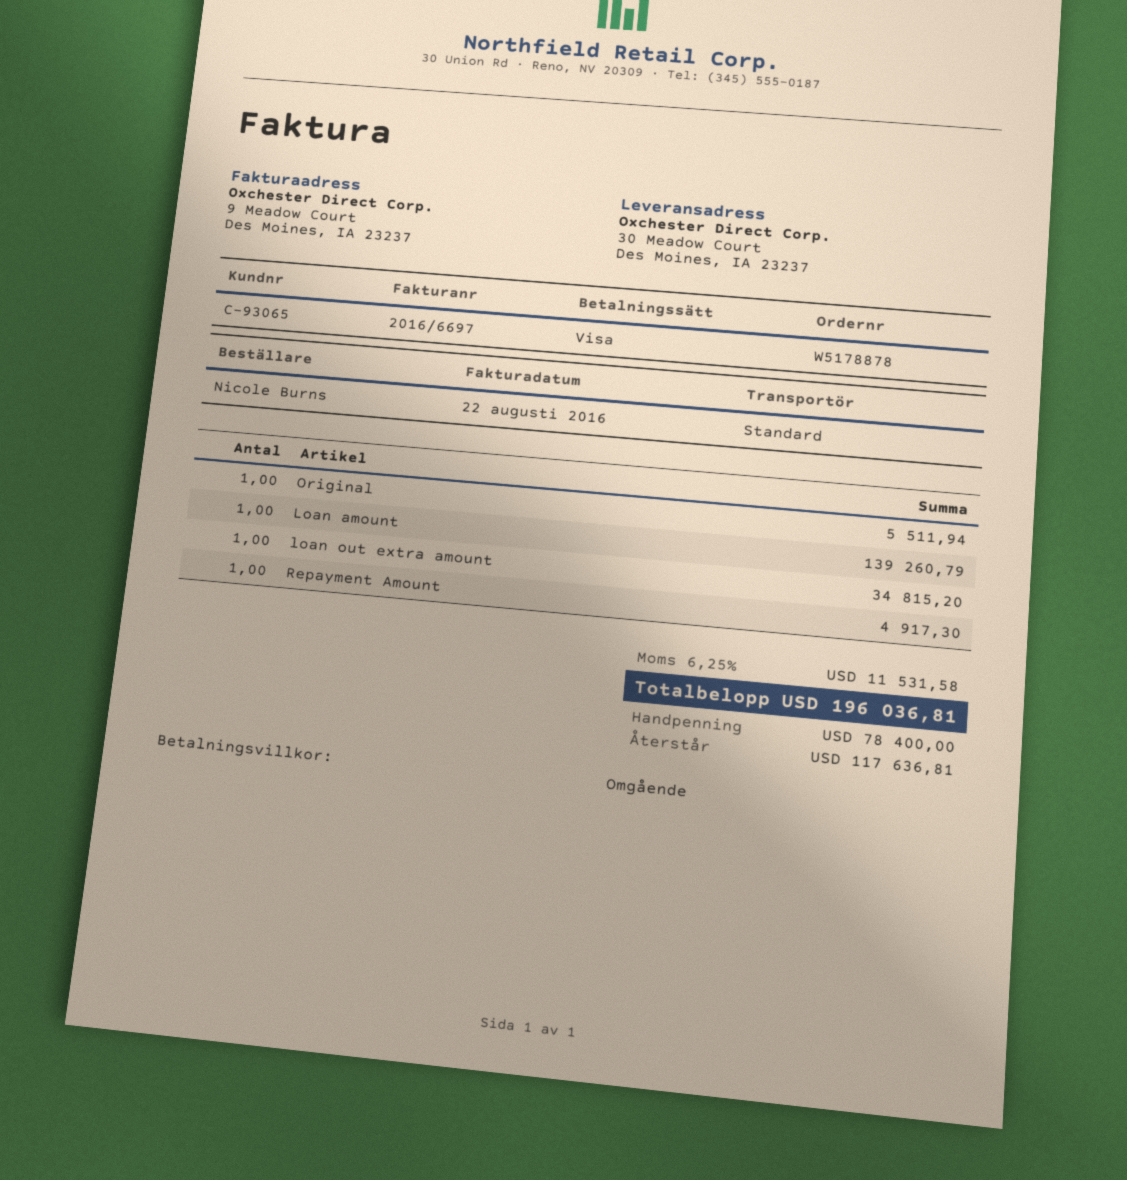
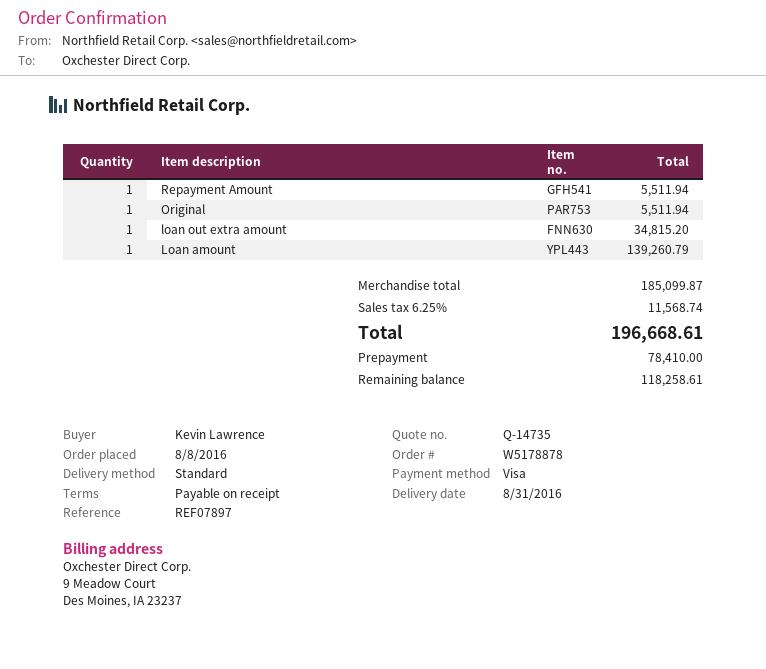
ordered by: Nicole Burns -> Kevin Lawrence
Repayment Amount: 1 for 4917.30 -> 1 for 5511.94
tax: 6.25% = 11531.58 -> 6.25% = 11568.74
total: 196036.81 -> 196668.61
deposit: 78400.00 -> 78410.00
balance: 117636.81 -> 118258.61

